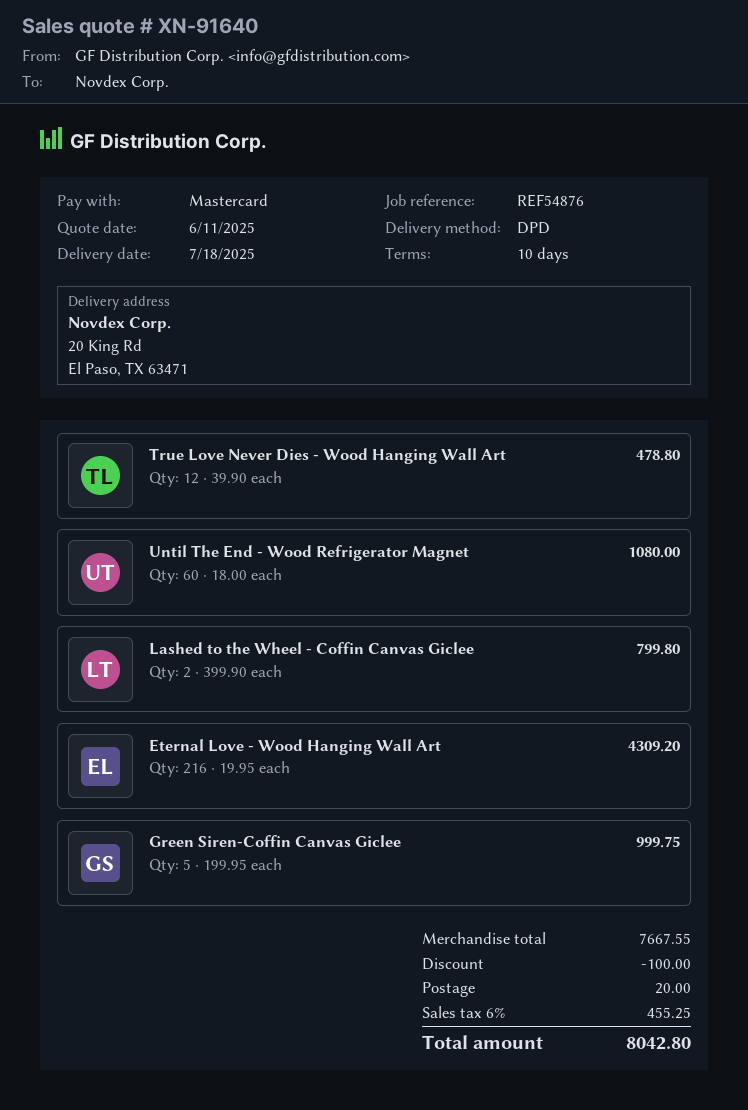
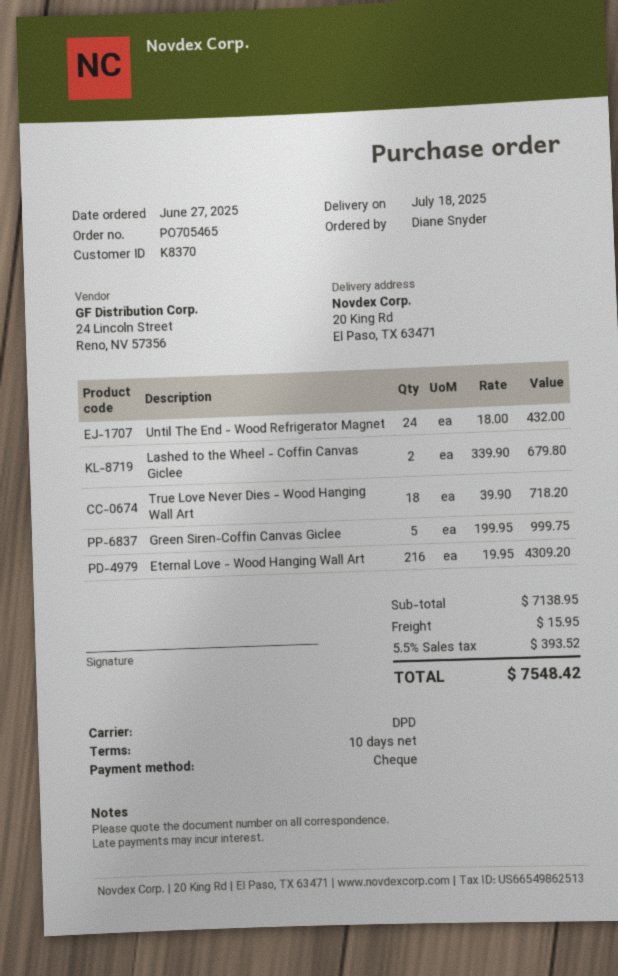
payment method: Mastercard -> cheque
True Love Never Dies - Wood Hanging Wall Art: 12 x 39.90 = 478.80 -> 18 x 39.90 = 718.20
Until The End - Wood Refrigerator Magnet: 60 x 18.00 = 1080.00 -> 24 x 18.00 = 432.00
Lashed to the Wheel - Coffin Canvas Giclee: 2 x 399.90 = 799.80 -> 2 x 339.90 = 679.80
subtotal: 7667.55 -> 7138.95
discount: 100.00 -> none
shipping: 20.00 -> 15.95
tax: 6% = 455.25 -> 5.5% = 393.52
total: 8042.80 -> 7548.42

